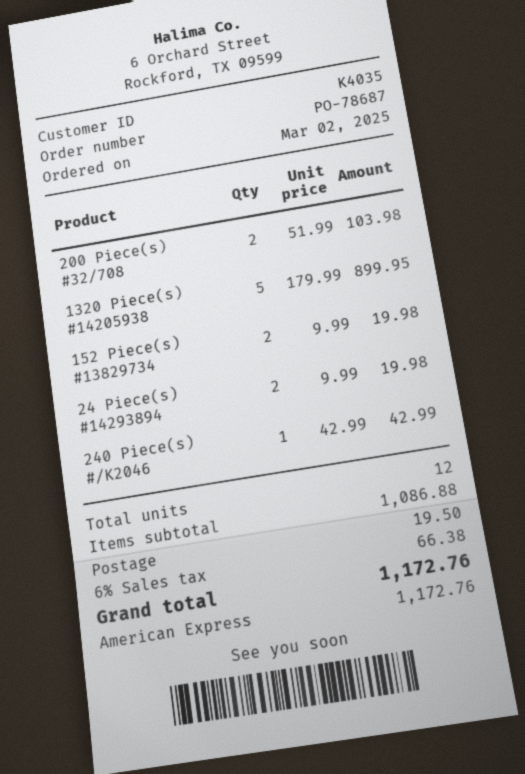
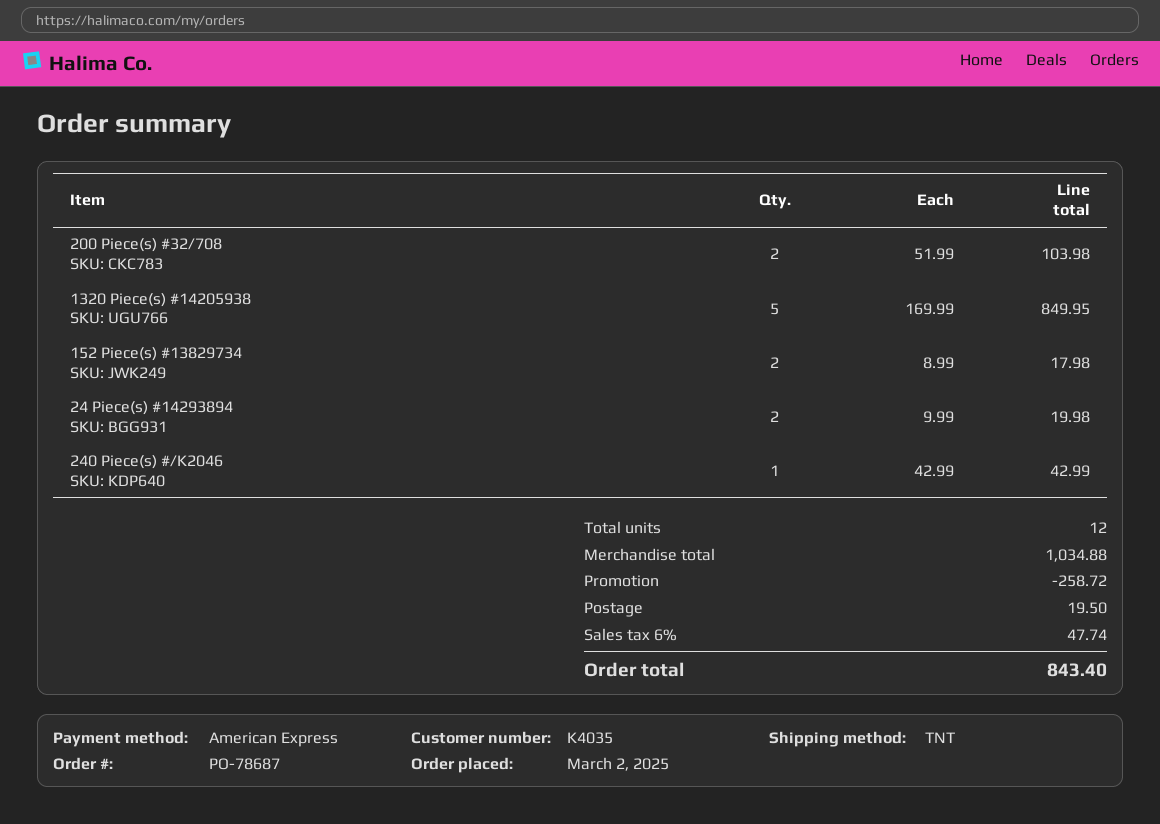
1320 Piece(s) #14205938: 5 x 179.99 = 899.95 -> 5 x 169.99 = 849.95
152 Piece(s) #13829734: 2 x 9.99 = 19.98 -> 2 x 8.99 = 17.98
subtotal: 1086.88 -> 1034.88
discount: none -> 258.72
tax: 6% = 66.38 -> 6% = 47.74
total: 1172.76 -> 843.40

